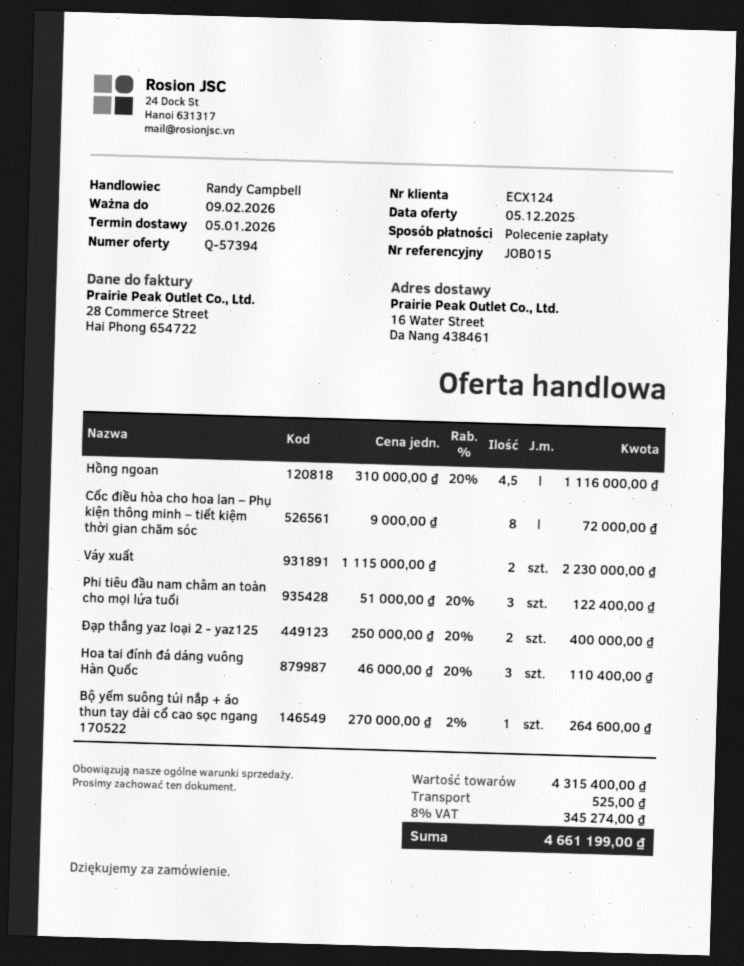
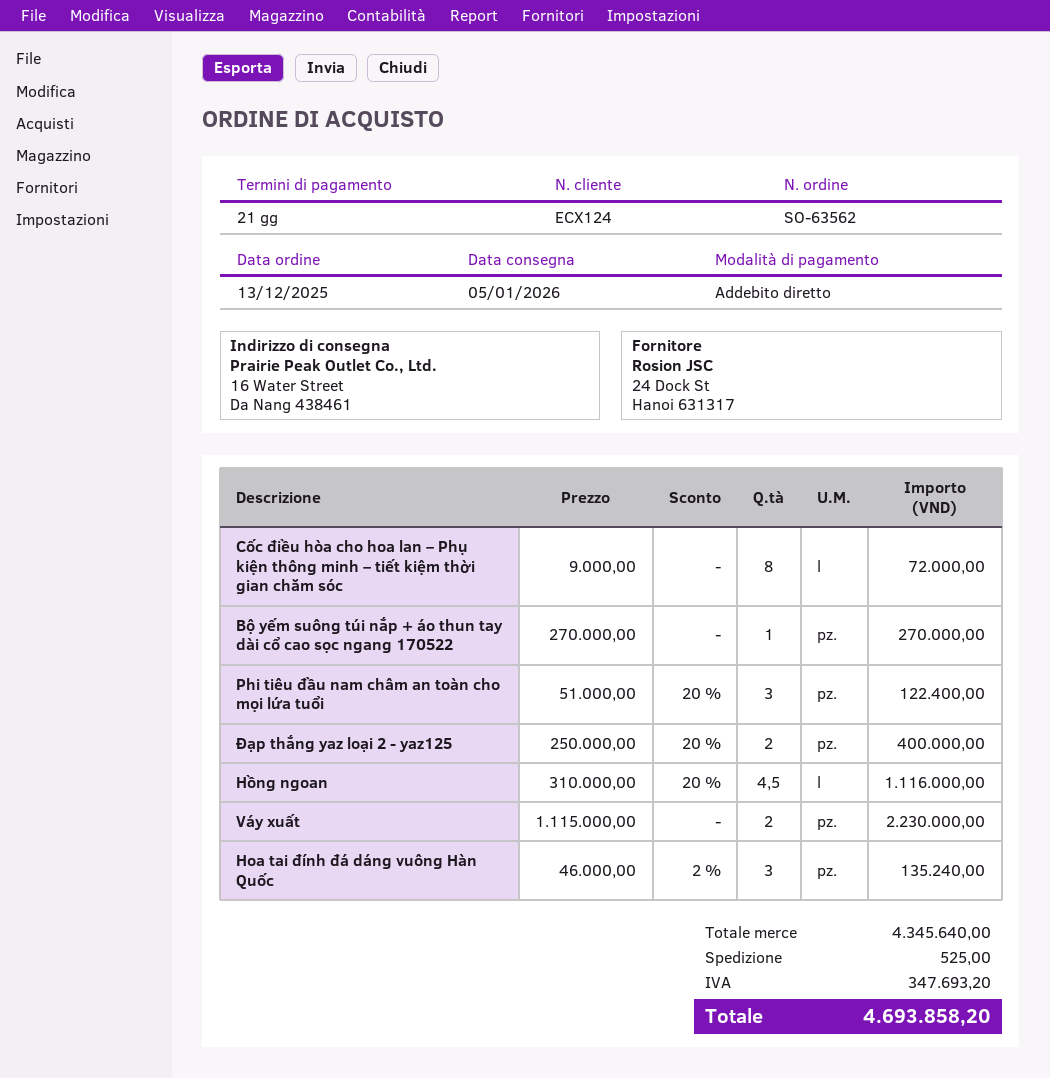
Hoa tai đính đá dáng vuông Hàn Quốc: 3 x 46000.00 - 20% = 110400.00 -> 3 x 46000.00 - 2% = 135240.00
Bộ yếm suông túi nắp + áo thun tay dài cổ cao sọc ngang 170522: 1 x 270000.00 - 2% = 264600.00 -> 1 x 270000.00 = 270000.00
subtotal: 4315400.00 -> 4345640.00
tax: 345274.00 -> 347693.20
total: 4661199.00 -> 4693858.20

